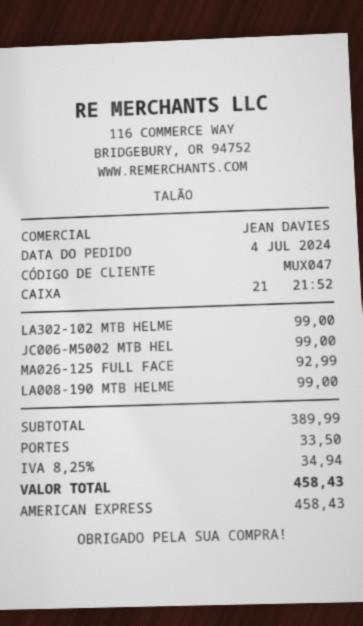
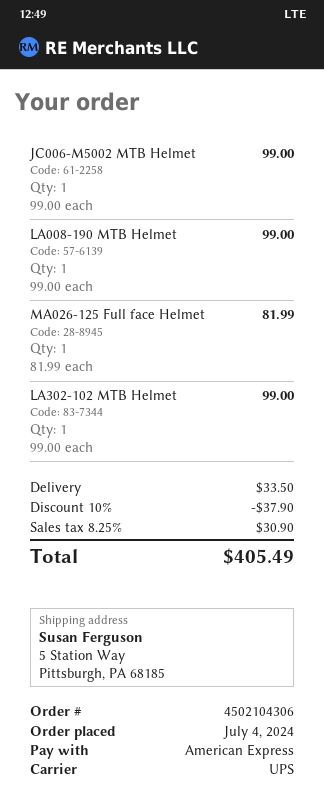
MA026-125 FULL FACE: 1 for 92.99 -> 1 for 81.99
discount: none -> 10% = 37.90
tax: 8.25% = 34.94 -> 8.25% = 30.90
total: 458.43 -> 405.49

